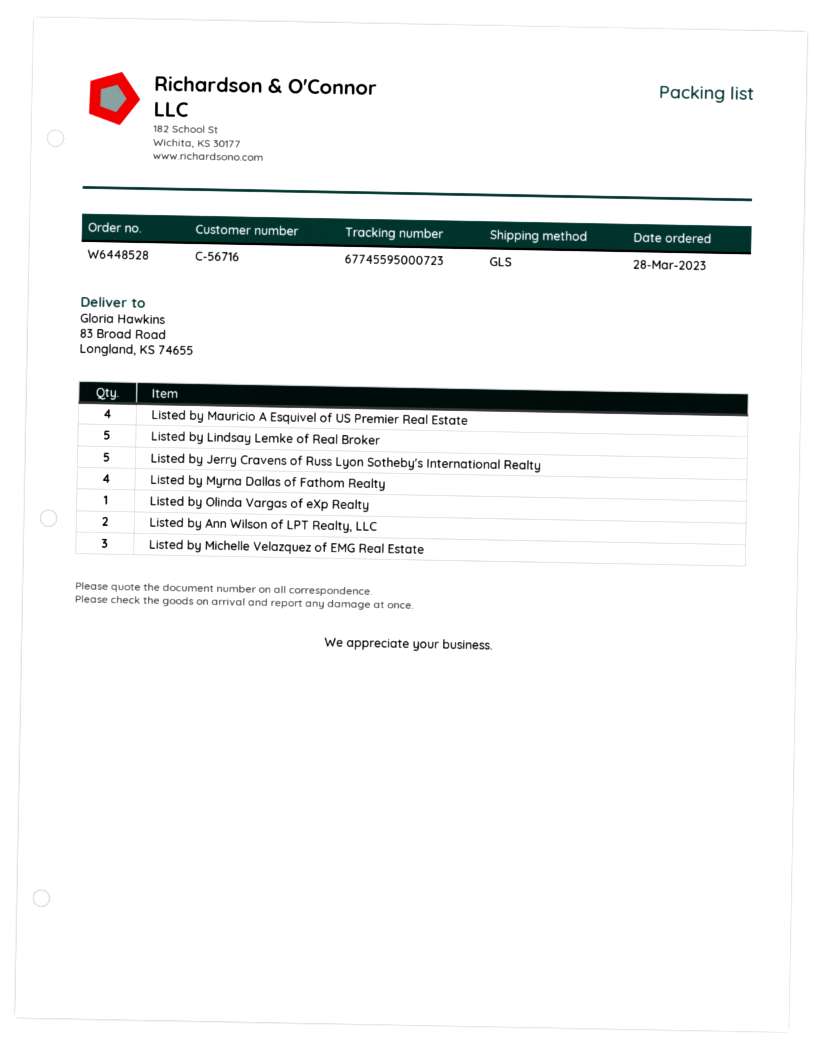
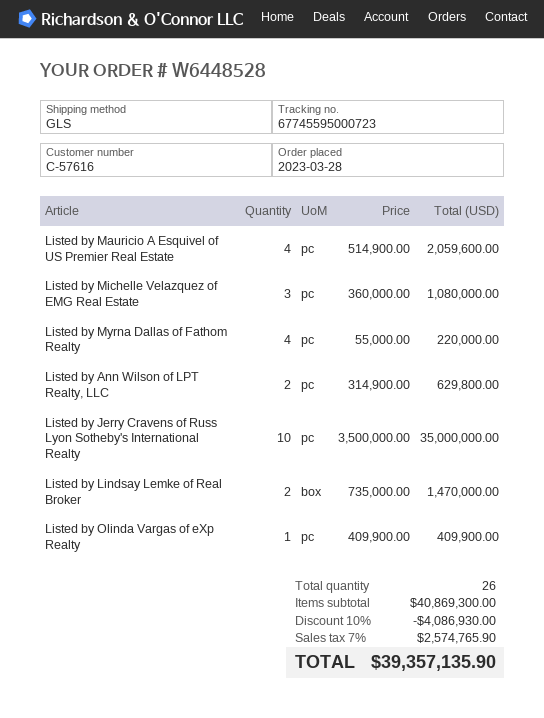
customer number: C-56716 -> C-57616
Listed by Lindsay Lemke of Real Broker: 5 -> 2
Listed by Jerry Cravens of Russ Lyon Sotheby's International Realty: 5 -> 10

